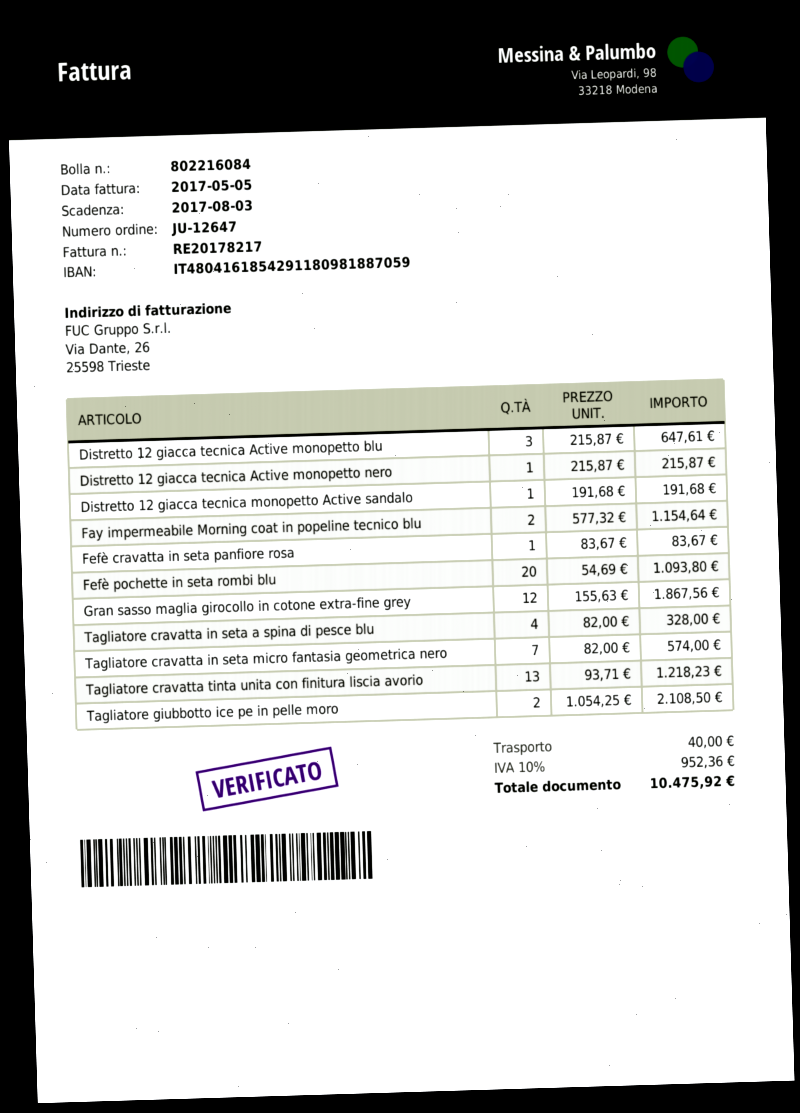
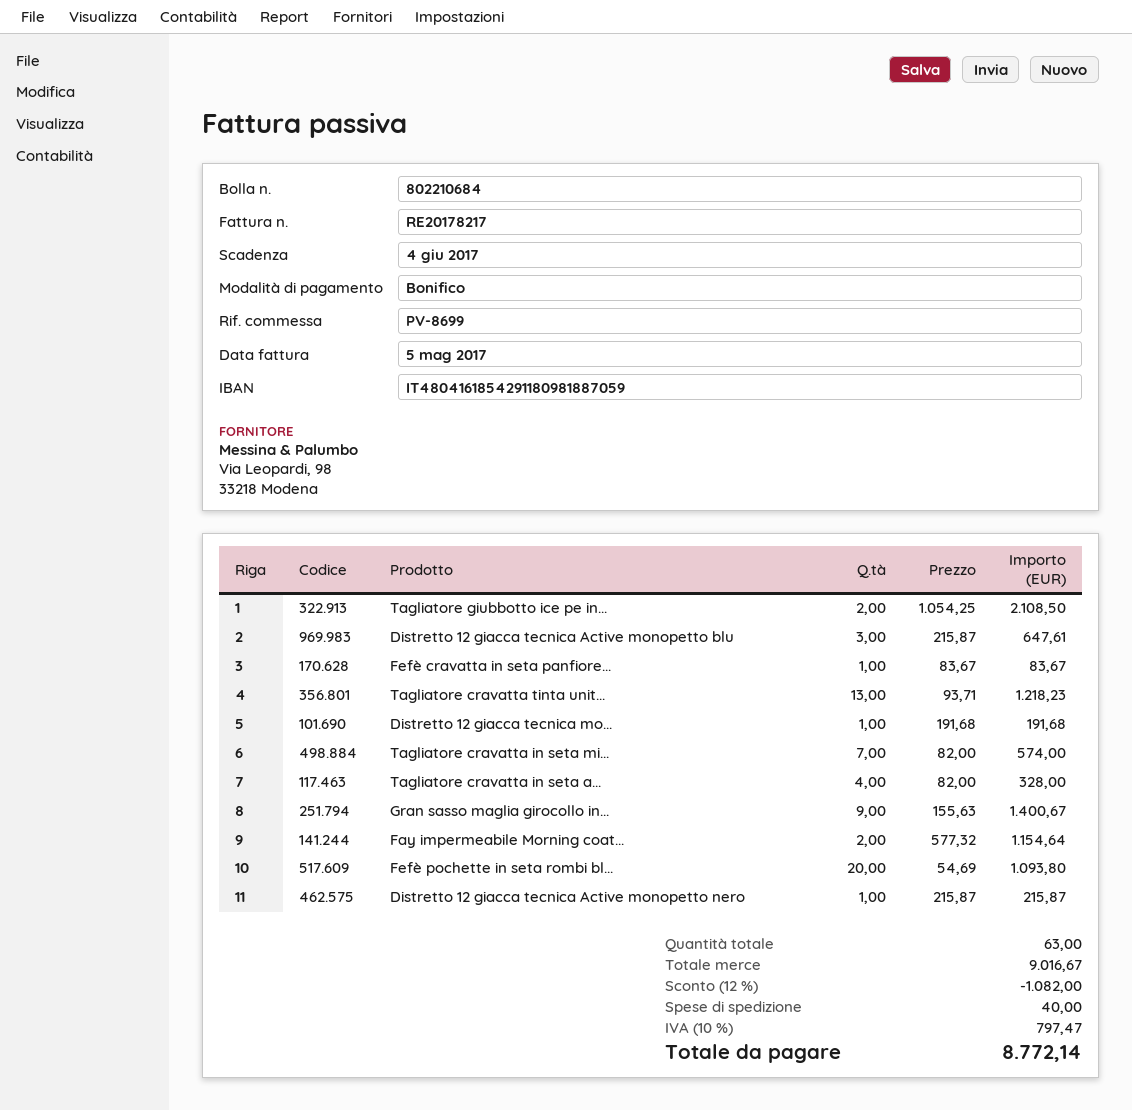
delivery note number: 802216084 -> 802210684
due date: 2017-08-03 -> 2017-06-04
Gran sasso maglia girocollo in cotone extra-fine grey: 12 x 155.63 = 1867.56 -> 9 x 155.63 = 1400.67
discount: none -> 12% = 1082.00
tax: 10% = 952.36 -> 10% = 797.47
total: 10475.92 -> 8772.14

